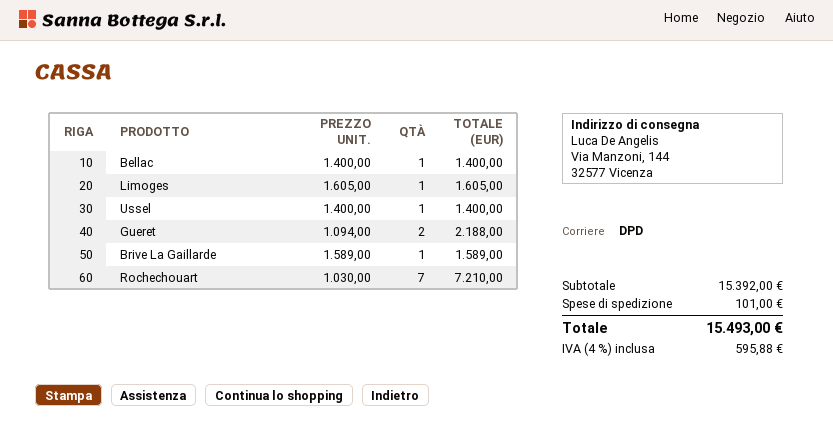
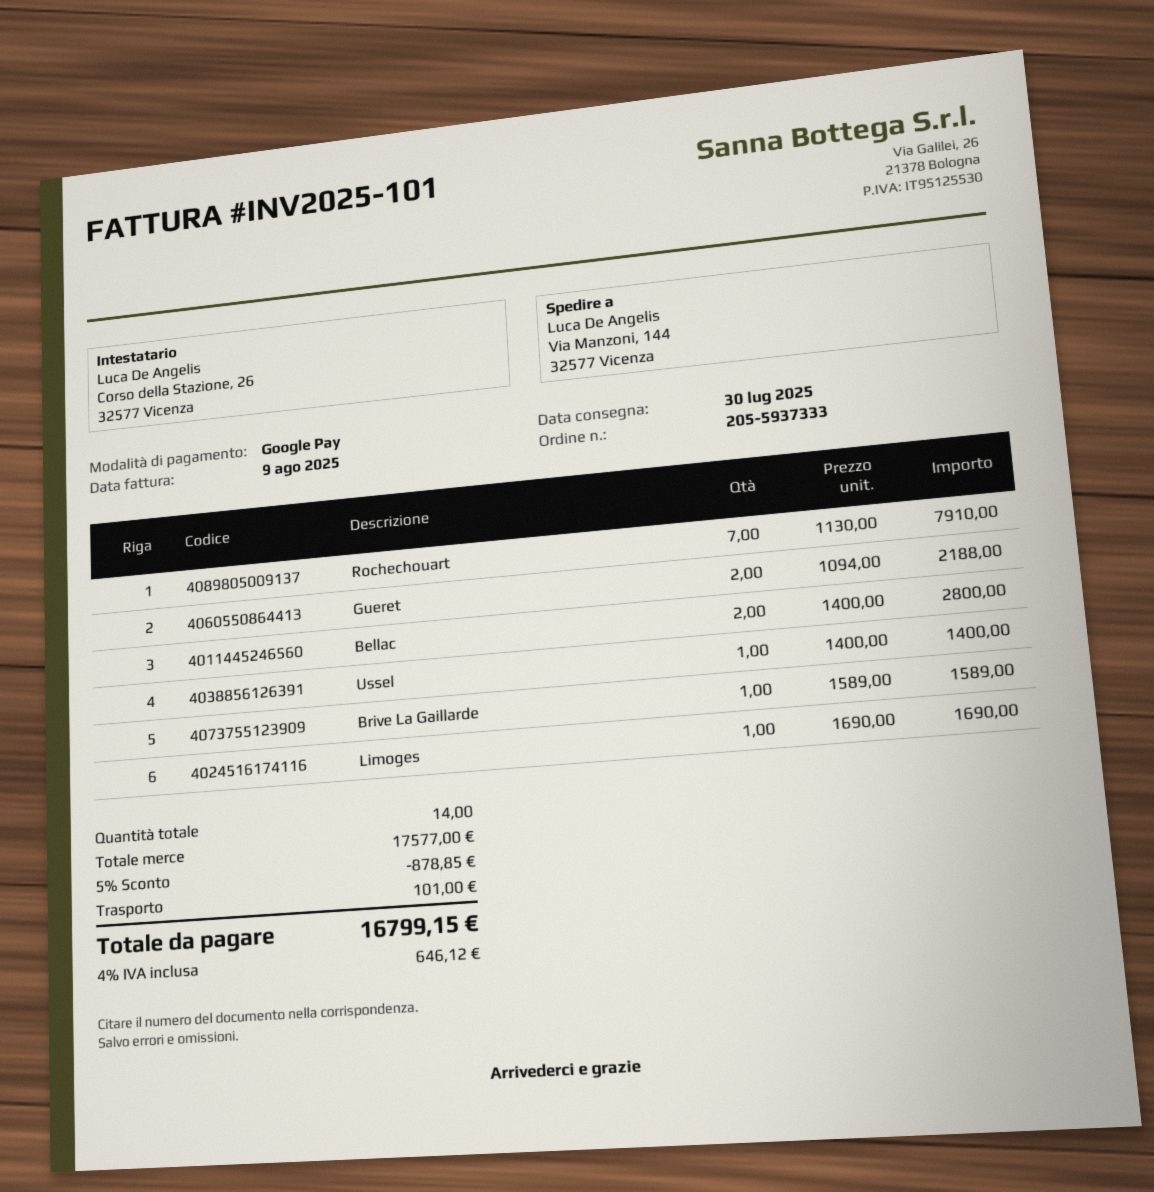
Bellac: 1 x 1400.00 = 1400.00 -> 2 x 1400.00 = 2800.00
Limoges: 1 x 1605.00 = 1605.00 -> 1 x 1690.00 = 1690.00
Rochechouart: 7 x 1030.00 = 7210.00 -> 7 x 1130.00 = 7910.00
subtotal: 15392.00 -> 17577.00
discount: none -> 5% = 878.85
tax: 4% = 595.88 -> 4% = 646.12
total: 15493.00 -> 16799.15

